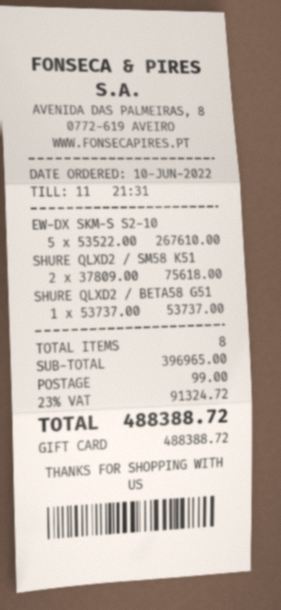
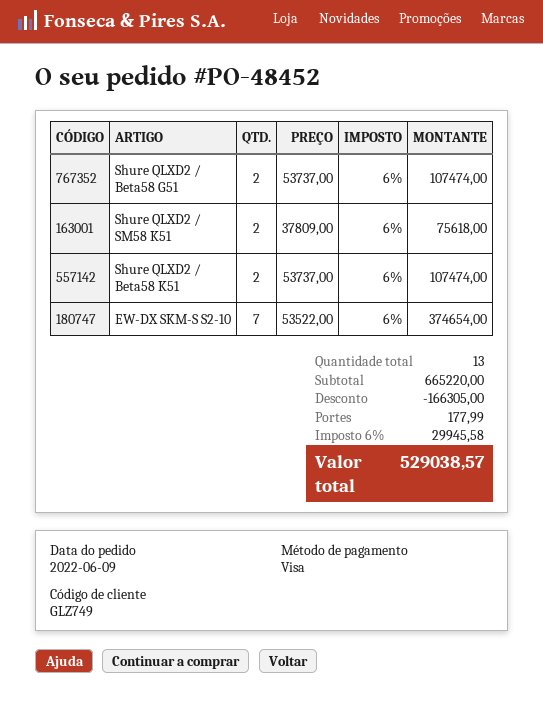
order date: 2022-06-10 -> 2022-06-09
payment method: gift card -> Visa
EW-DX SKM-S S2-10: 5 x 53522.00 = 267610.00 -> 7 x 53522.00 = 374654.00
SHURE QLXD2 / BETA58 G51: 1 x 53737.00 = 53737.00 -> 2 x 53737.00 = 107474.00
Shure QLXD2 / Beta58 K51: none -> 2 x 53737.00 = 107474.00
total quantity: 8 -> 13
subtotal: 396965.00 -> 665220.00
discount: none -> 166305.00
shipping: 99.00 -> 177.99
tax: 23% = 91324.72 -> 6% = 29945.58
total: 488388.72 -> 529038.57

